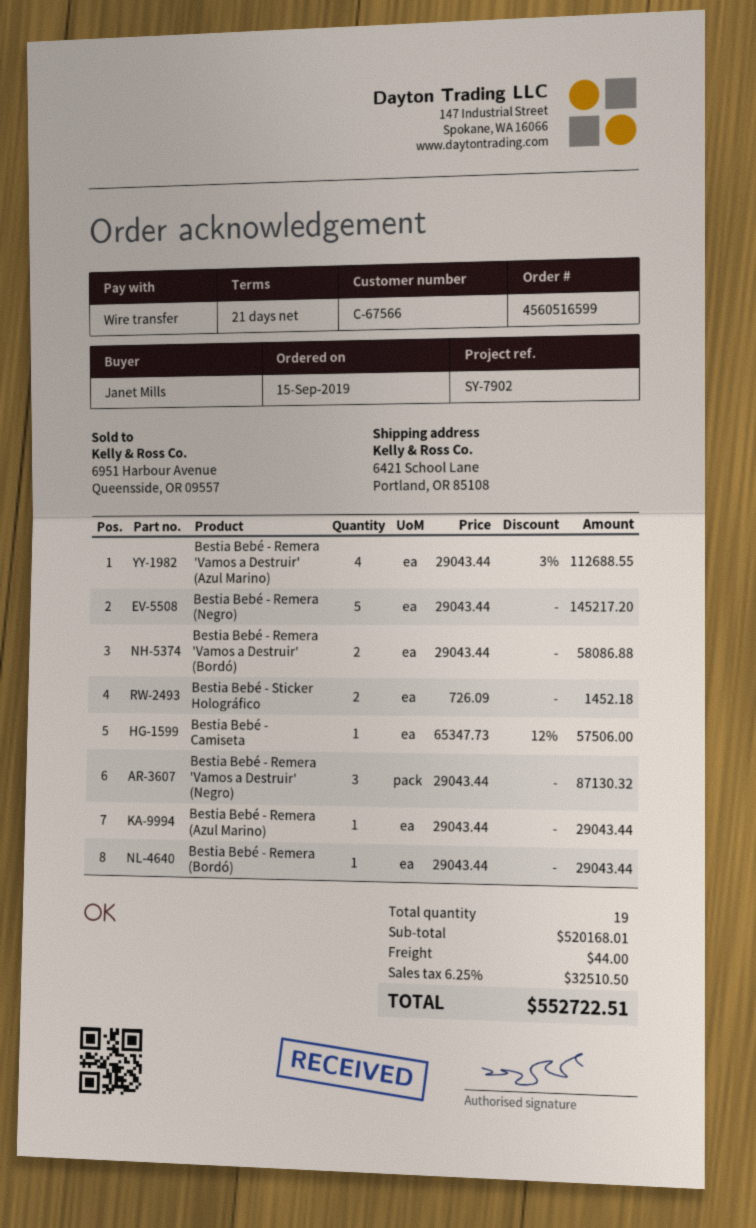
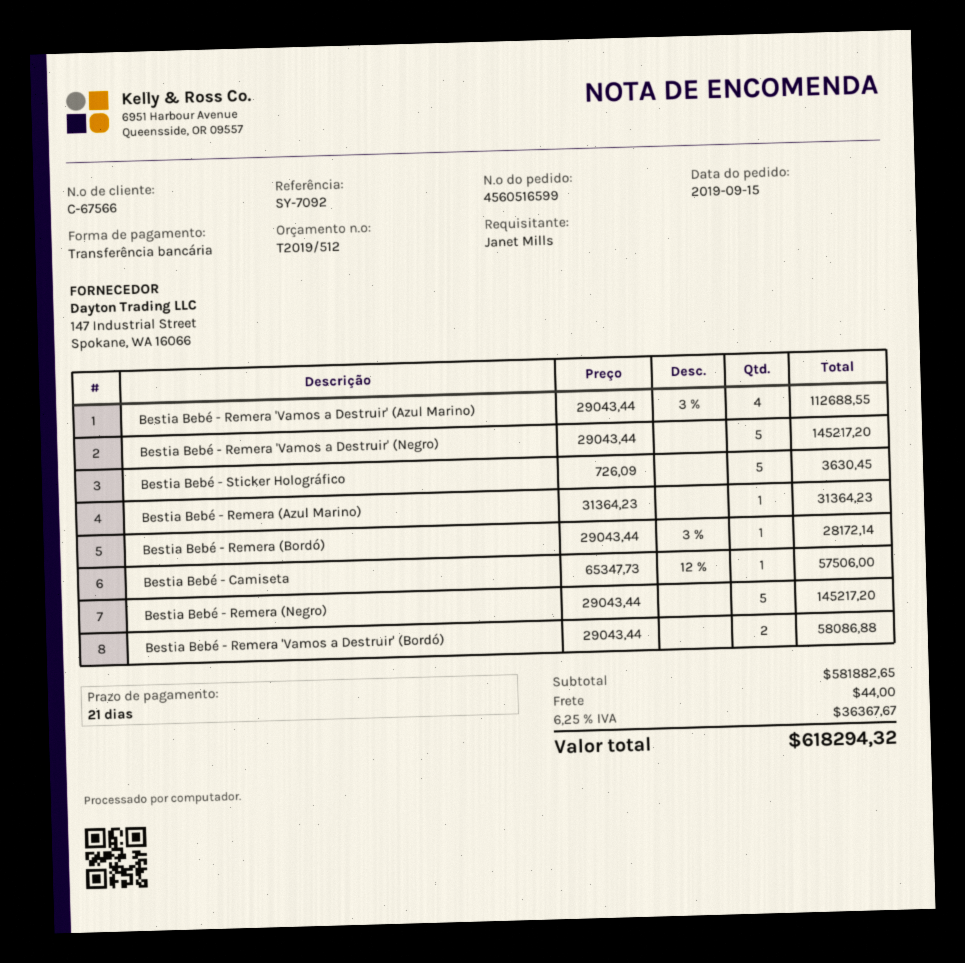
reference: SY-7902 -> SY-7092
Bestia Bebé - Sticker Holográfico: 2 x 726.09 = 1452.18 -> 5 x 726.09 = 3630.45
Bestia Bebé - Remera 'Vamos a Destruir' (Negro): 3 x 29043.44 = 87130.32 -> 5 x 29043.44 = 145217.20
Bestia Bebé - Remera (Azul Marino): 1 x 29043.44 = 29043.44 -> 1 x 31364.23 = 31364.23
Bestia Bebé - Remera (Bordó): 1 x 29043.44 = 29043.44 -> 1 x 29043.44 - 3% = 28172.14
subtotal: 520168.01 -> 581882.65
tax: 6.25% = 32510.50 -> 6.25% = 36367.67
total: 552722.51 -> 618294.32

